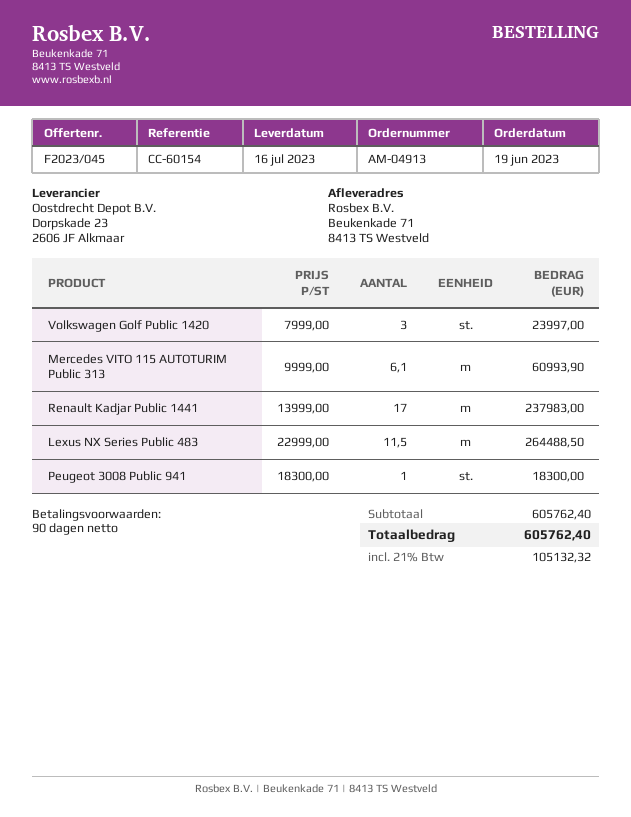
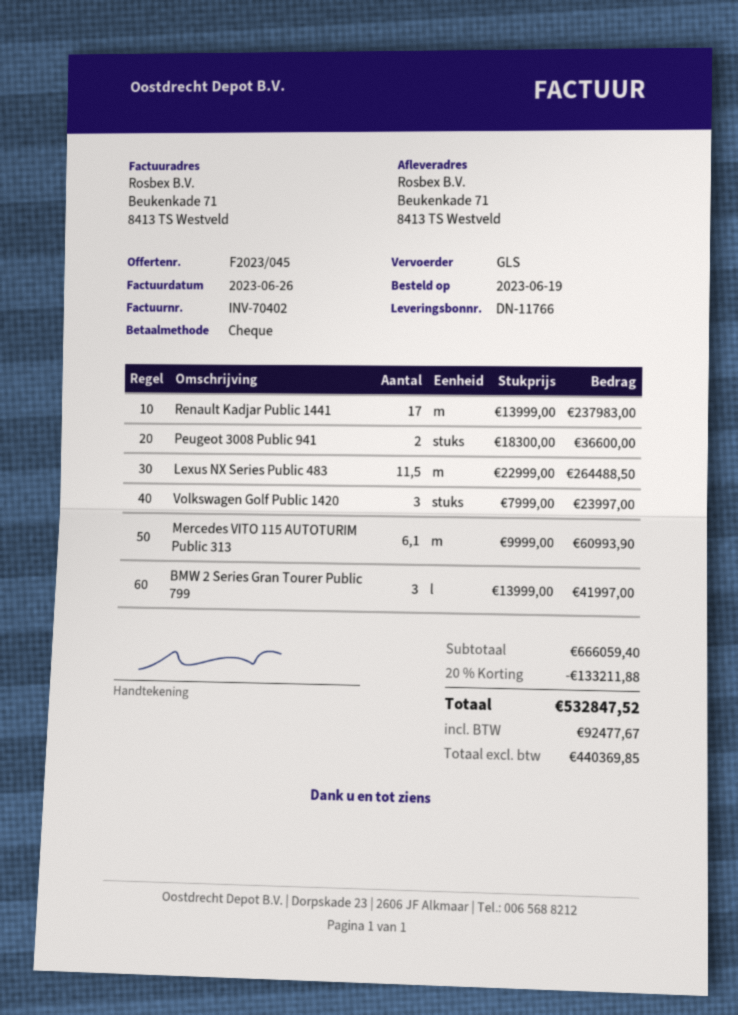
Peugeot 3008 Public 941: 1 x 18300.00 = 18300.00 -> 2 x 18300.00 = 36600.00
BMW 2 Series Gran Tourer Public 799: none -> 3 x 13999.00 = 41997.00
subtotal: 605762.40 -> 666059.40
discount: none -> 20% = 133211.88
tax: 105132.32 -> 92477.67
total: 605762.40 -> 532847.52

